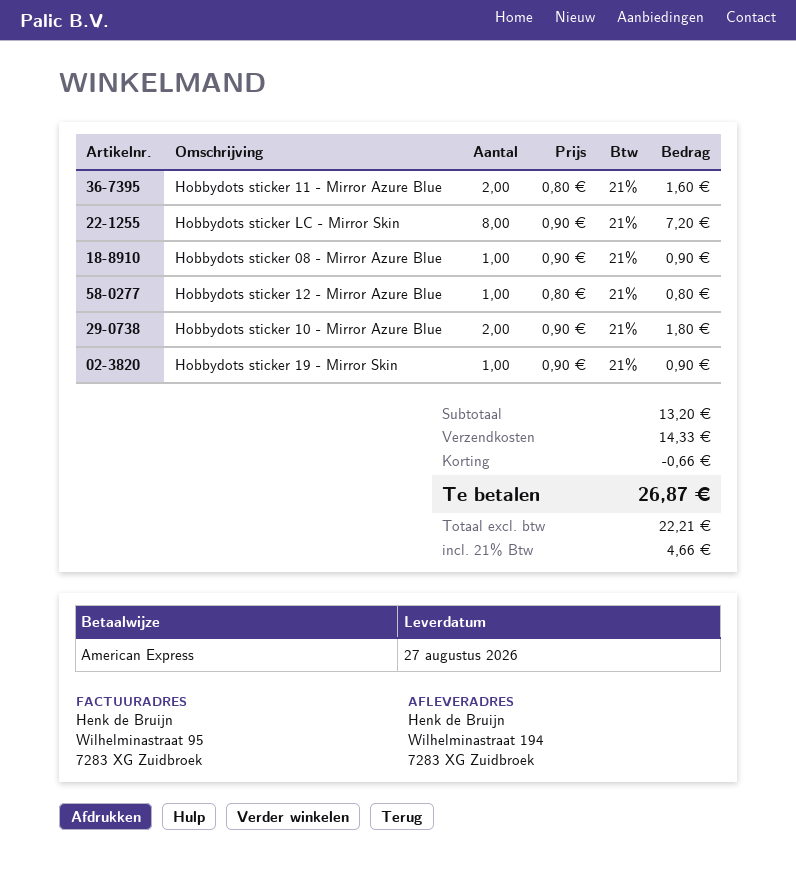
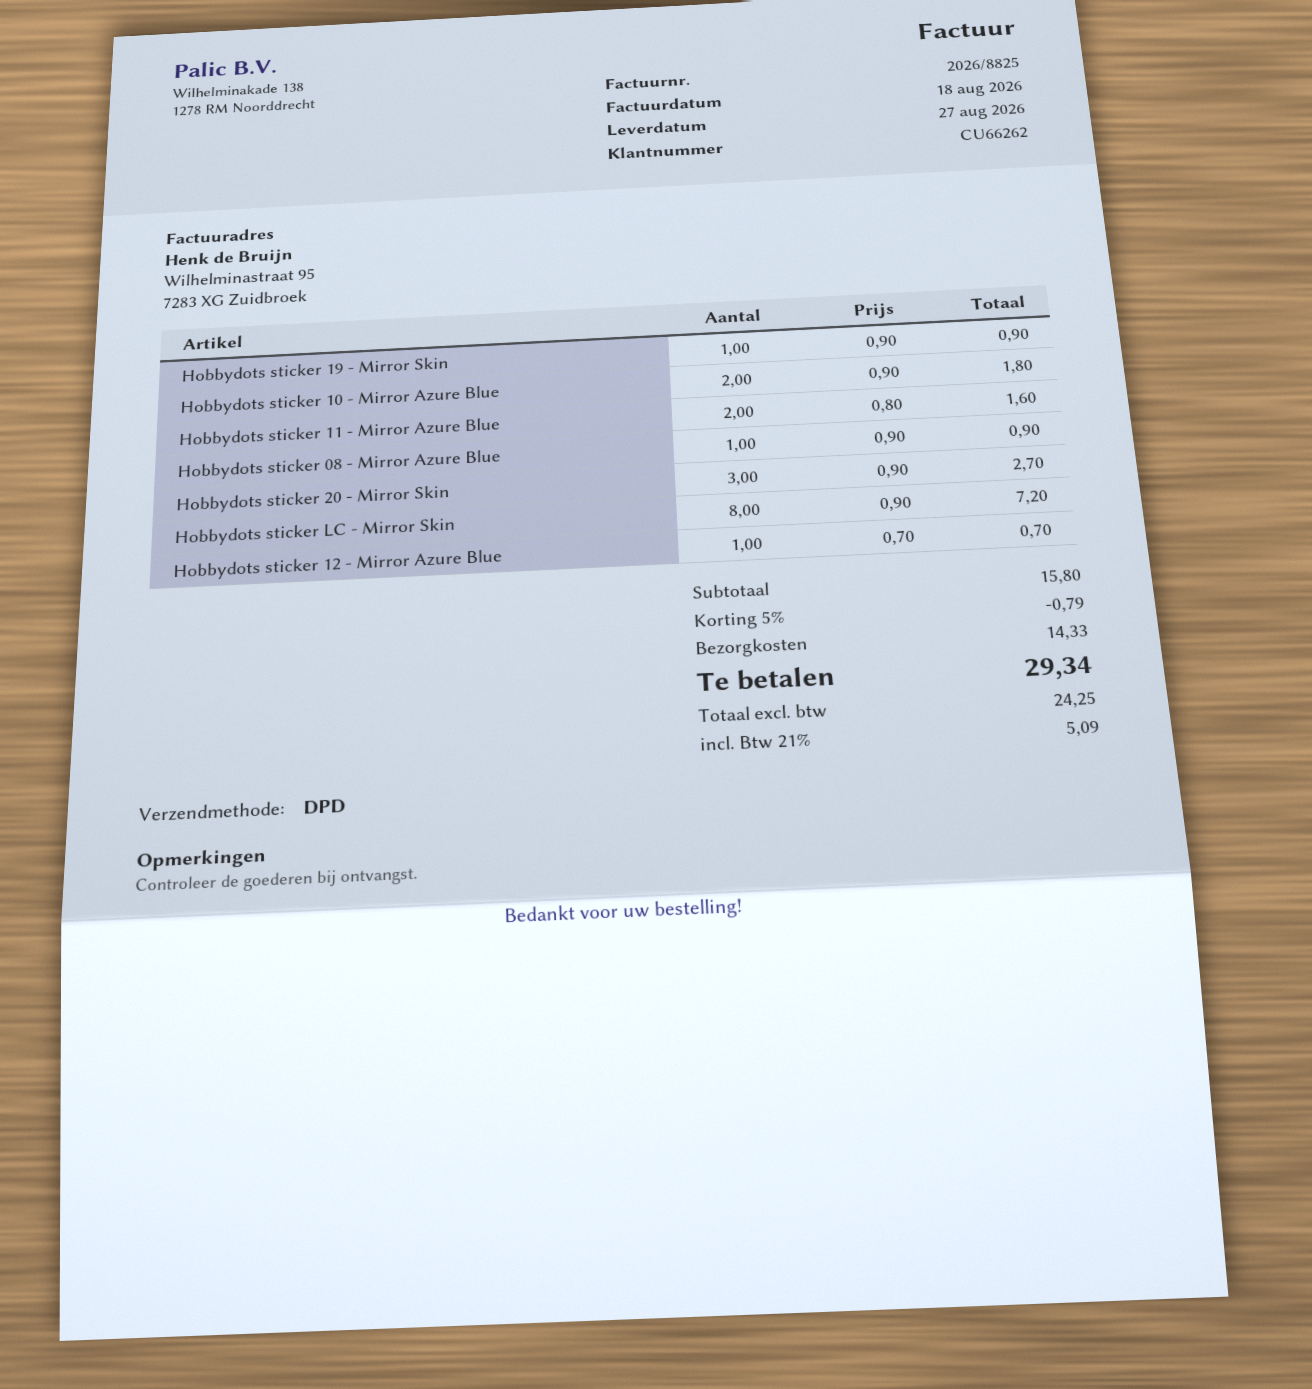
Hobbydots sticker 12 - Mirror Azure Blue: 1 x 0.80 = 0.80 -> 1 x 0.70 = 0.70
Hobbydots sticker 20 - Mirror Skin: none -> 3 x 0.90 = 2.70
subtotal: 13.20 -> 15.80
discount: 0.66 -> 0.79
net: 22.21 -> 24.25
tax: 21% = 4.66 -> 21% = 5.09
total: 26.87 -> 29.34

